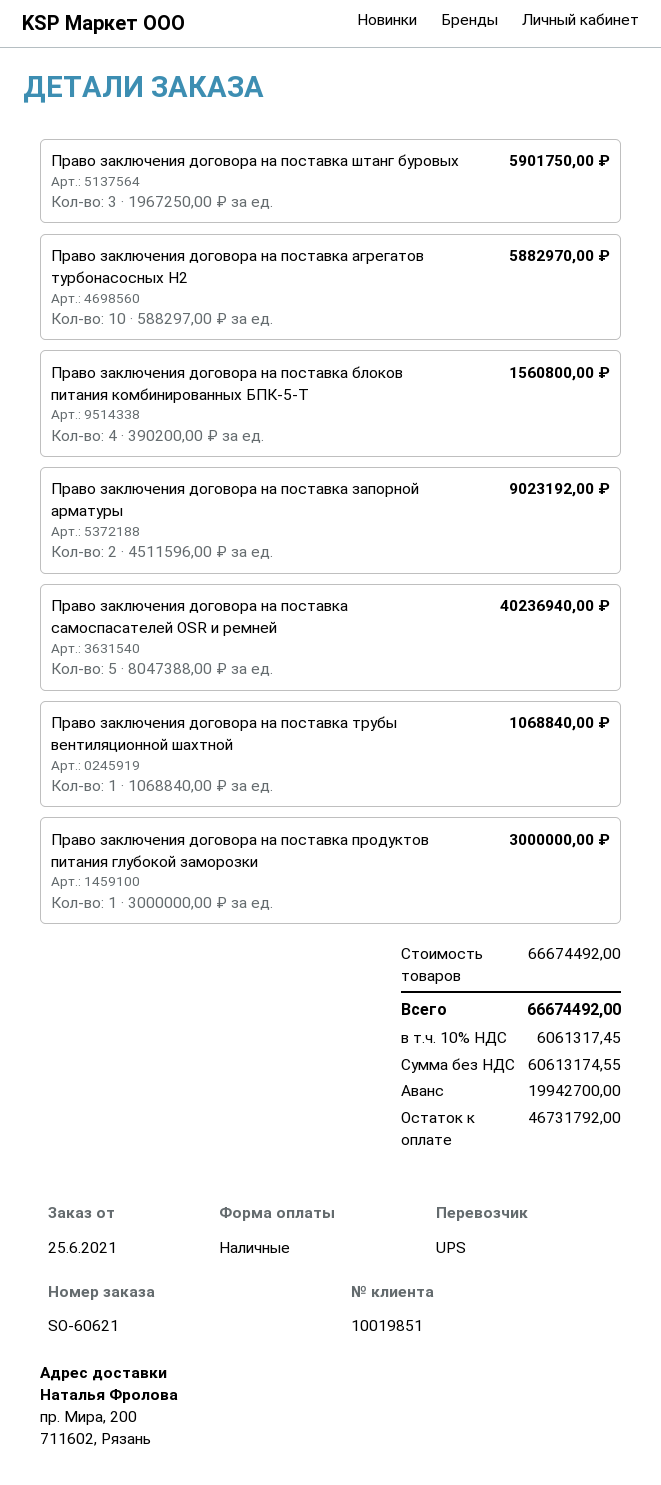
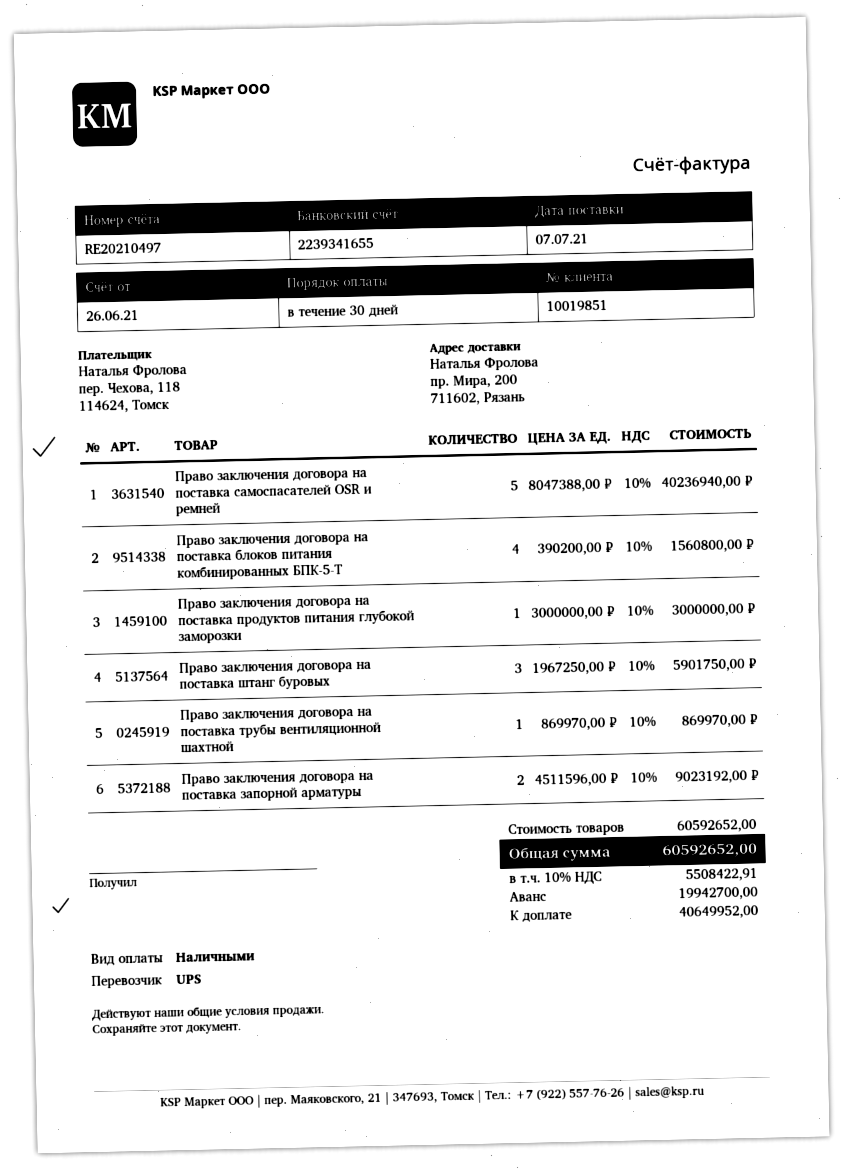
Право заключения договора на поставка агрегатов турбонасосных Н2: 10 x 588297.00 = 5882970.00 -> none
Право заключения договора на поставка трубы вентиляционной шахтной: 1 x 1068840.00 = 1068840.00 -> 1 x 869970.00 = 869970.00
subtotal: 66674492.00 -> 60592652.00
tax: 10% = 6061317.45 -> 10% = 5508422.91
total: 66674492.00 -> 60592652.00
balance: 46731792.00 -> 40649952.00

